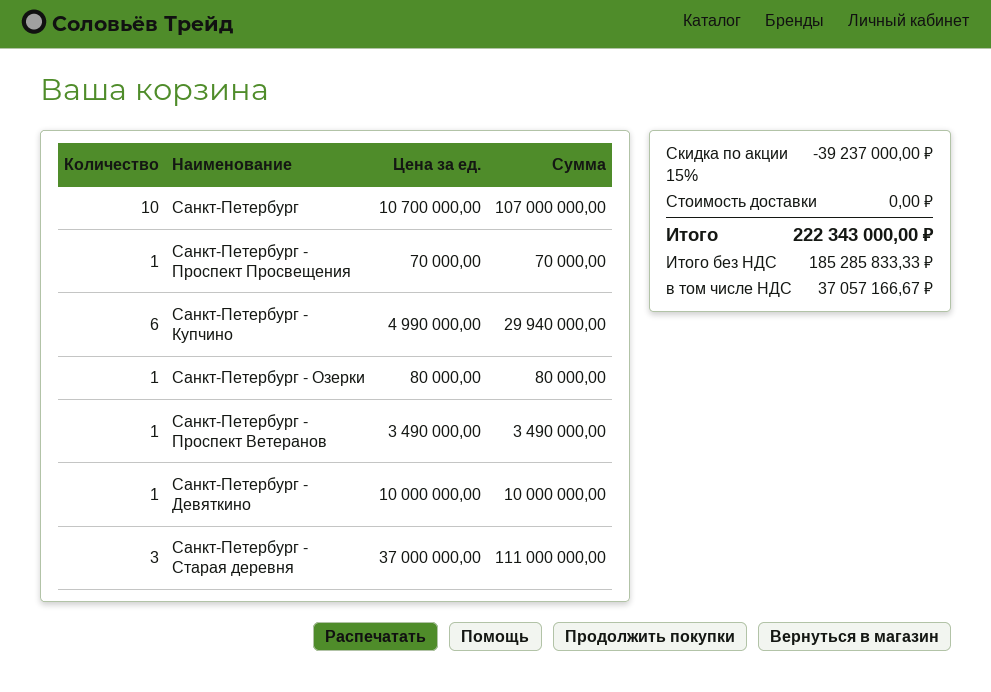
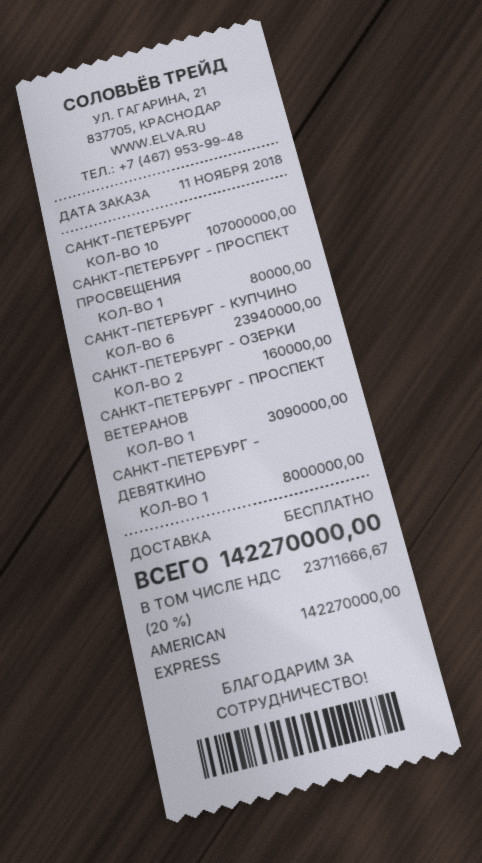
Санкт-Петербург - Проспект Просвещения: 1 for 70000.00 -> 1 for 80000.00
Санкт-Петербург - Купчино: 6 for 29940000.00 -> 6 for 23940000.00
Санкт-Петербург - Озерки: 1 for 80000.00 -> 2 for 160000.00
Санкт-Петербург - Проспект Ветеранов: 1 for 3490000.00 -> 1 for 3090000.00
Санкт-Петербург - Девяткино: 1 for 10000000.00 -> 1 for 8000000.00
Санкт-Петербург - Старая деревня: 3 for 111000000.00 -> none
discount: 15% = 39237000.00 -> none
tax: 37057166.67 -> 23711666.67
total: 222343000.00 -> 142270000.00

